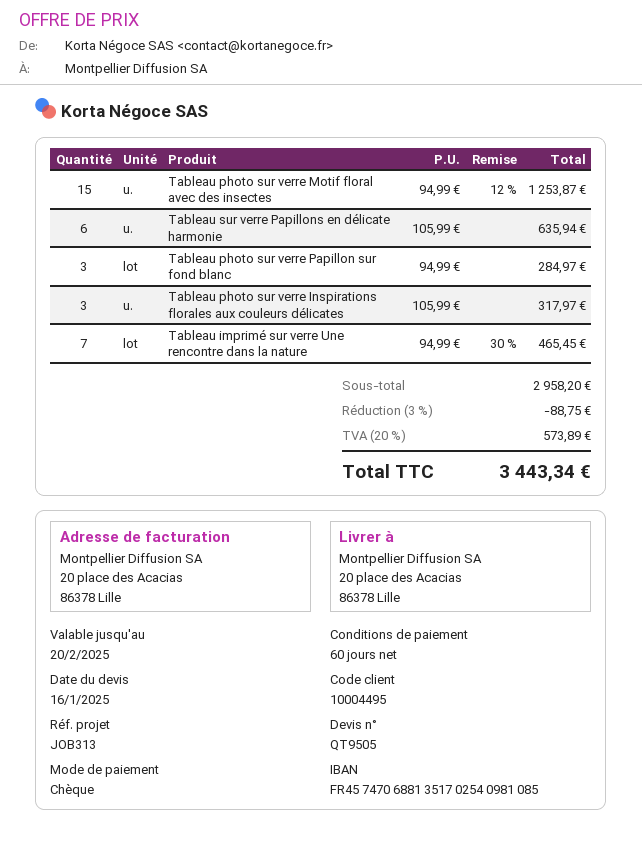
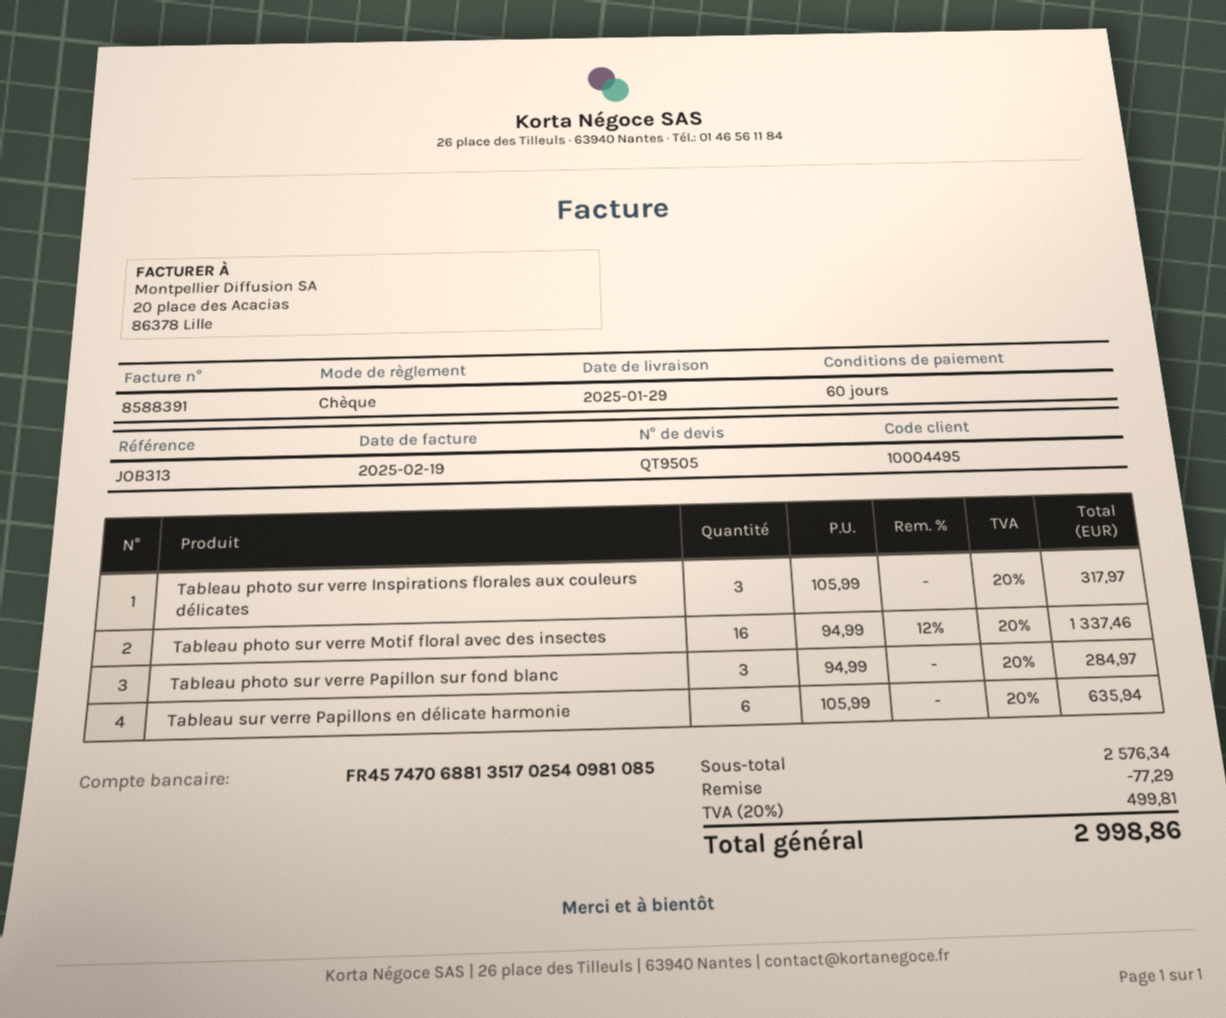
Tableau photo sur verre Motif floral avec des insectes: 15 x 94.99 - 12% = 1253.87 -> 16 x 94.99 - 12% = 1337.46
Tableau imprimé sur verre Une rencontre dans la nature: 7 x 94.99 - 30% = 465.45 -> none
subtotal: 2958.20 -> 2576.34
discount: 88.75 -> 77.29
tax: 20% = 573.89 -> 20% = 499.81
total: 3443.34 -> 2998.86

